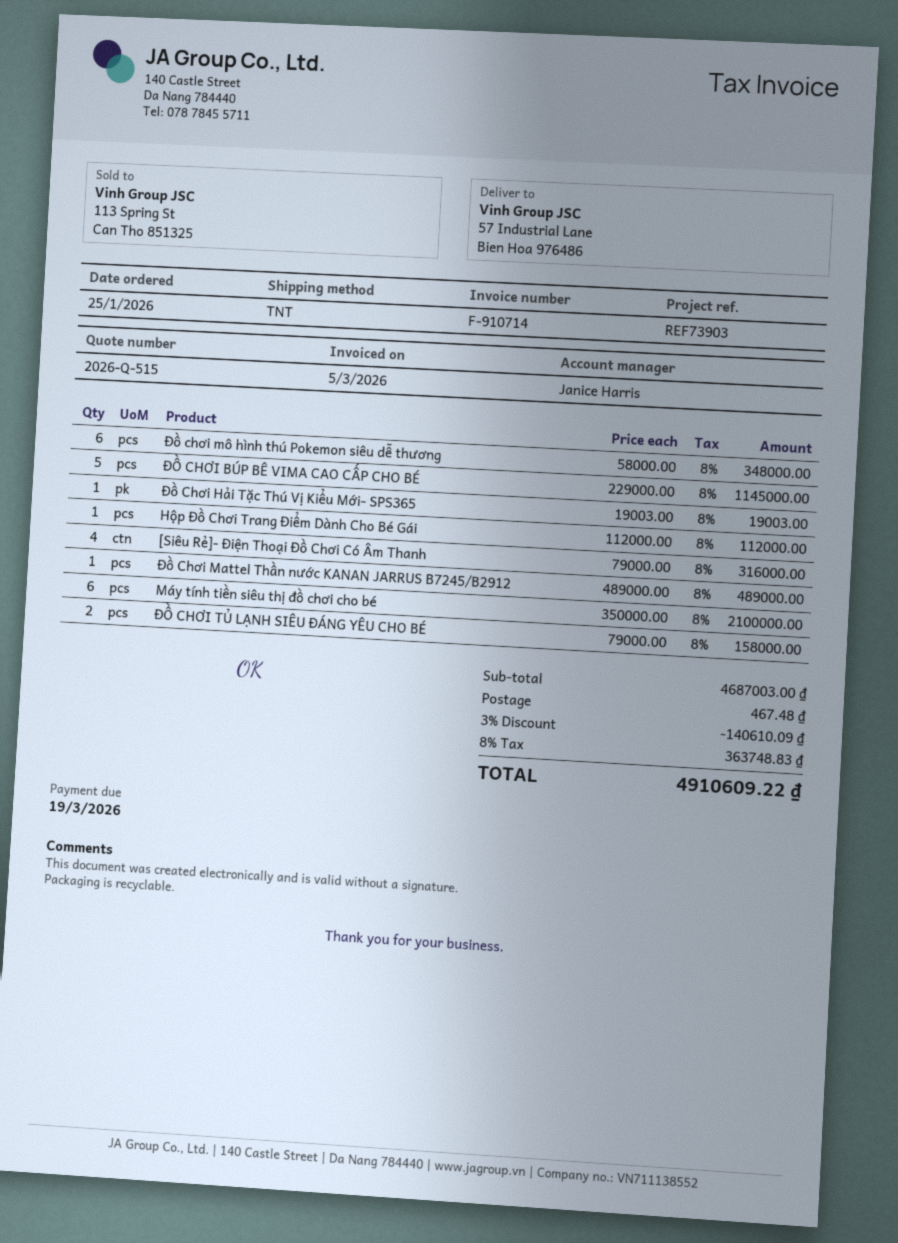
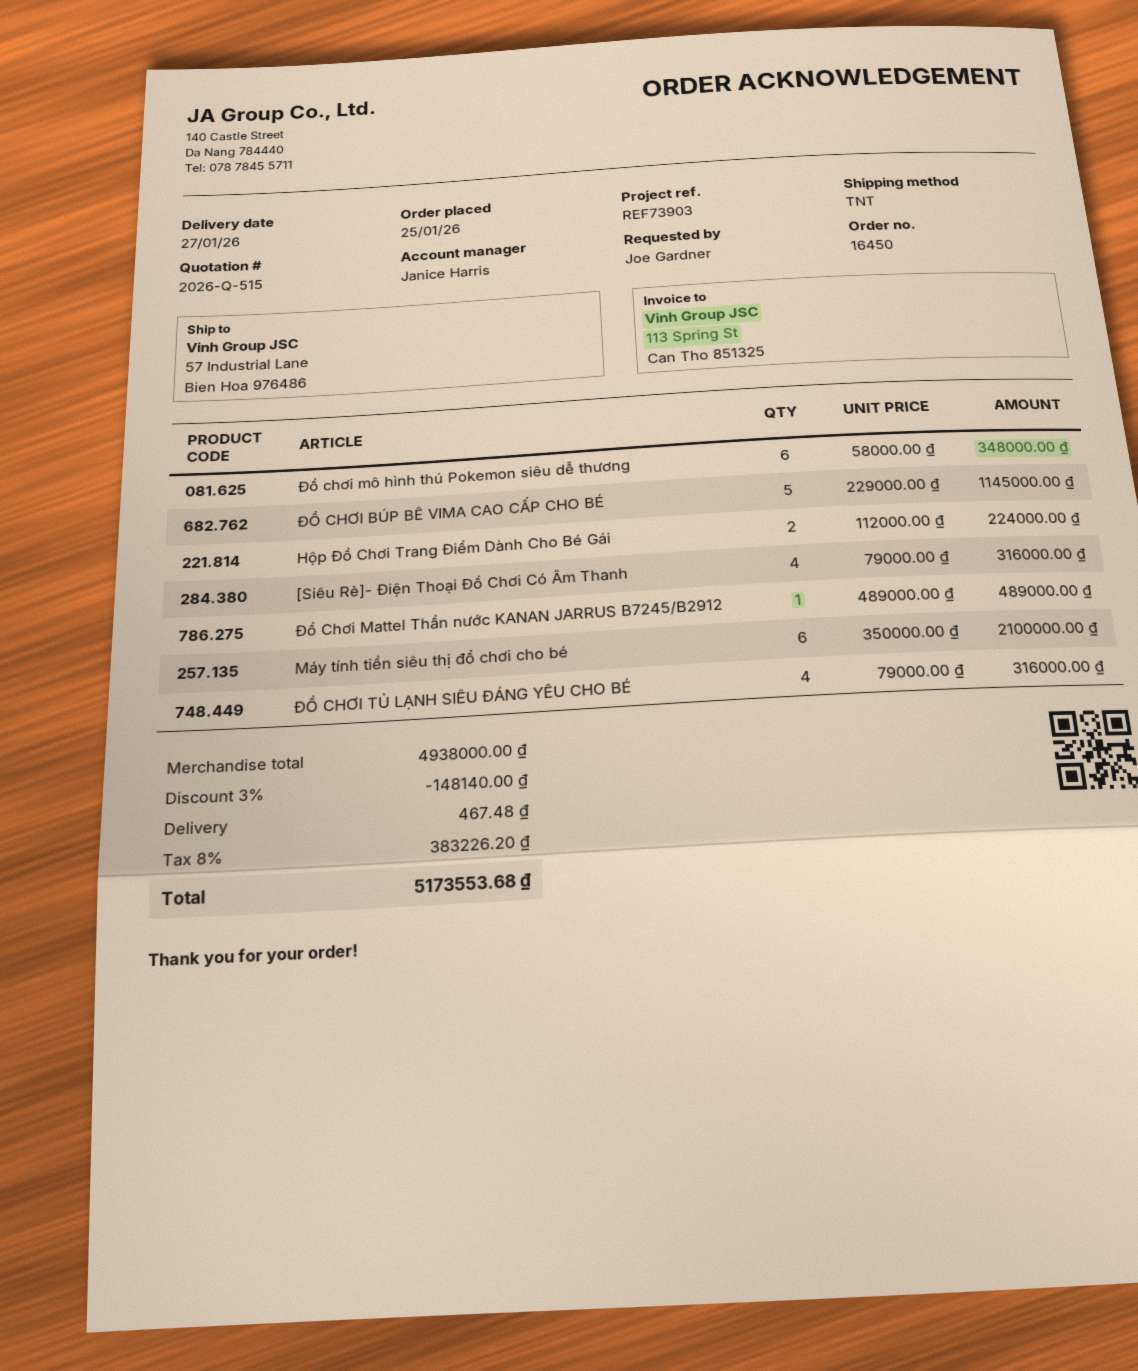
Đồ Chơi Hải Tặc Thú Vị Kiểu Mới- SPS365: 1 x 19003.00 = 19003.00 -> none
Hộp Đồ Chơi Trang Điểm Dành Cho Bé Gái: 1 x 112000.00 = 112000.00 -> 2 x 112000.00 = 224000.00
ĐỒ CHƠI TỦ LẠNH SIÊU ĐÁNG YÊU CHO BÉ: 2 x 79000.00 = 158000.00 -> 4 x 79000.00 = 316000.00
subtotal: 4687003.00 -> 4938000.00
discount: 3% = 140610.09 -> 3% = 148140.00
tax: 8% = 363748.83 -> 8% = 383226.20
total: 4910609.22 -> 5173553.68

